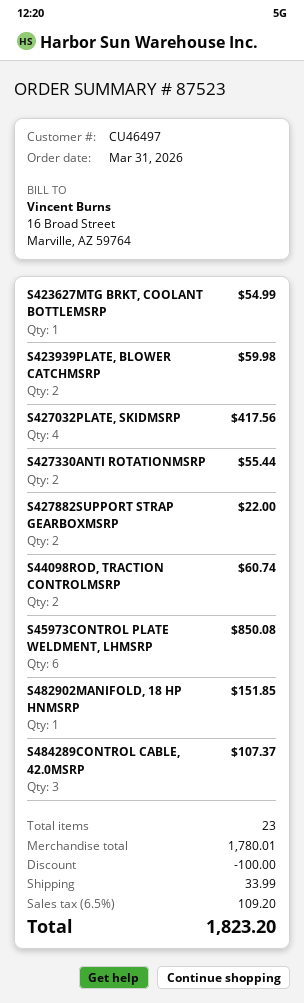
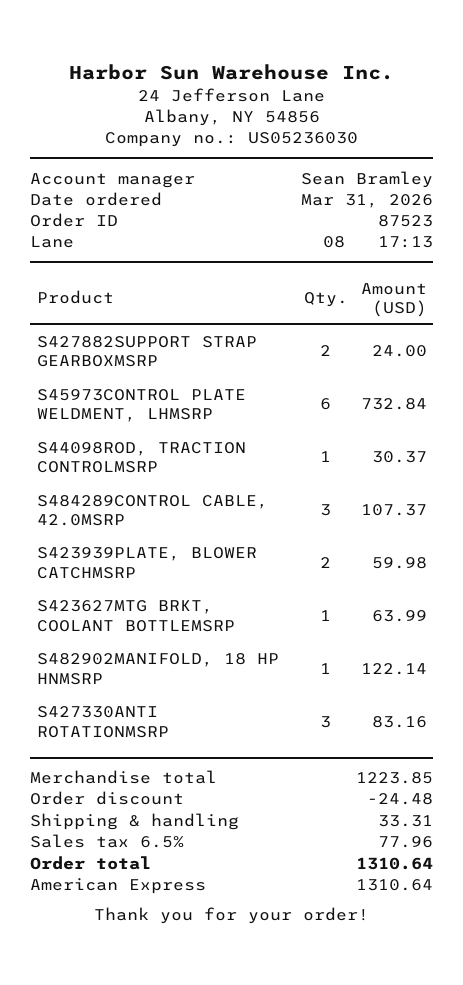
S423627MTG BRKT, COOLANT BOTTLEMSRP: 1 for 54.99 -> 1 for 63.99
S427032PLATE, SKIDMSRP: 4 for 417.56 -> none
S427330ANTI ROTATIONMSRP: 2 for 55.44 -> 3 for 83.16
S427882SUPPORT STRAP GEARBOXMSRP: 2 for 22.00 -> 2 for 24.00
S44098ROD, TRACTION CONTROLMSRP: 2 for 60.74 -> 1 for 30.37
S45973CONTROL PLATE WELDMENT, LHMSRP: 6 for 850.08 -> 6 for 732.84
S482902MANIFOLD, 18 HP HNMSRP: 1 for 151.85 -> 1 for 122.14
subtotal: 1780.01 -> 1223.85
discount: 100.00 -> 24.48
shipping: 33.99 -> 33.31
tax: 6.5% = 109.20 -> 6.5% = 77.96
total: 1823.20 -> 1310.64

